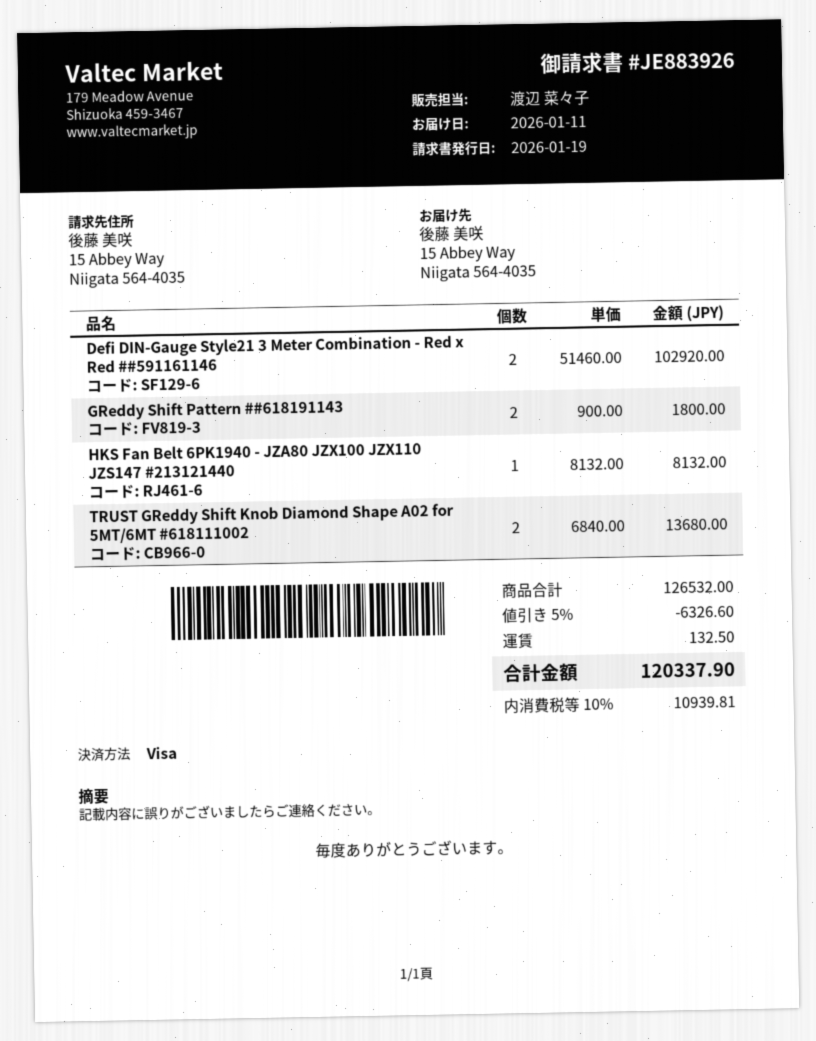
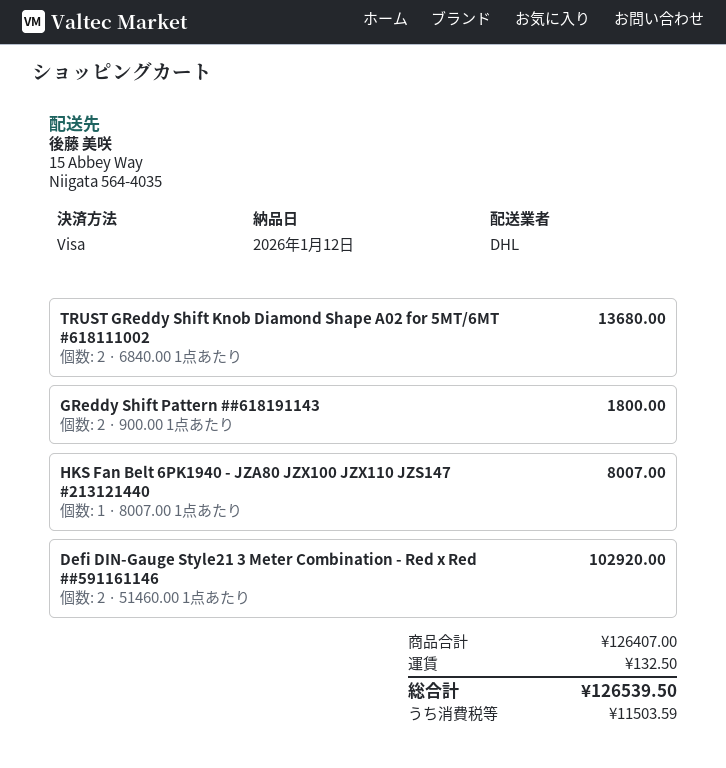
delivery date: 2026-01-11 -> 2026-01-12
HKS Fan Belt 6PK1940 - JZA80 JZX100 JZX110 JZS147 #213121440: 1 x 8132.00 = 8132.00 -> 1 x 8007.00 = 8007.00
subtotal: 126532.00 -> 126407.00
discount: 5% = 6326.60 -> none
tax: 10939.81 -> 11503.59
total: 120337.90 -> 126539.50

